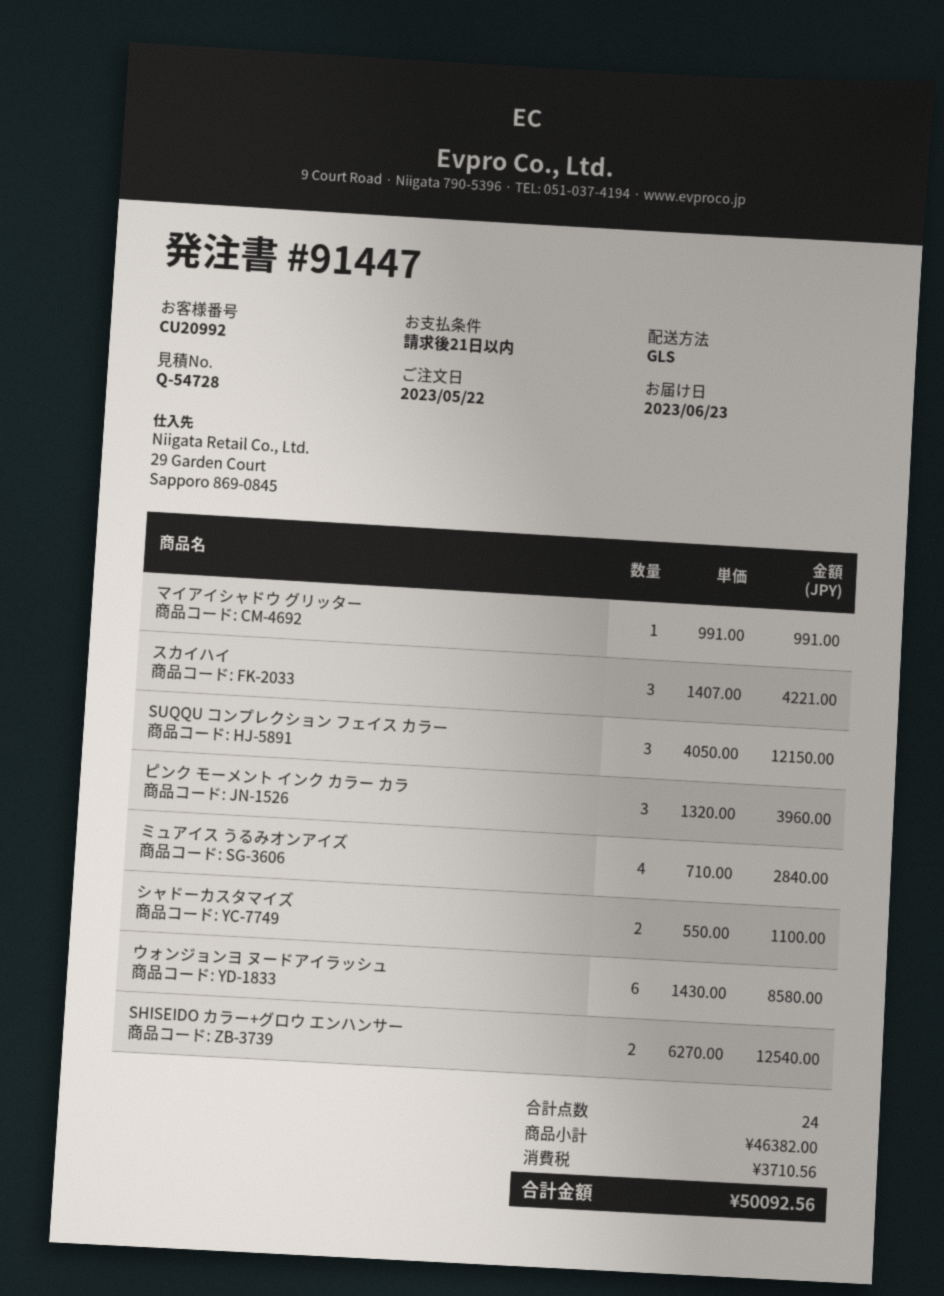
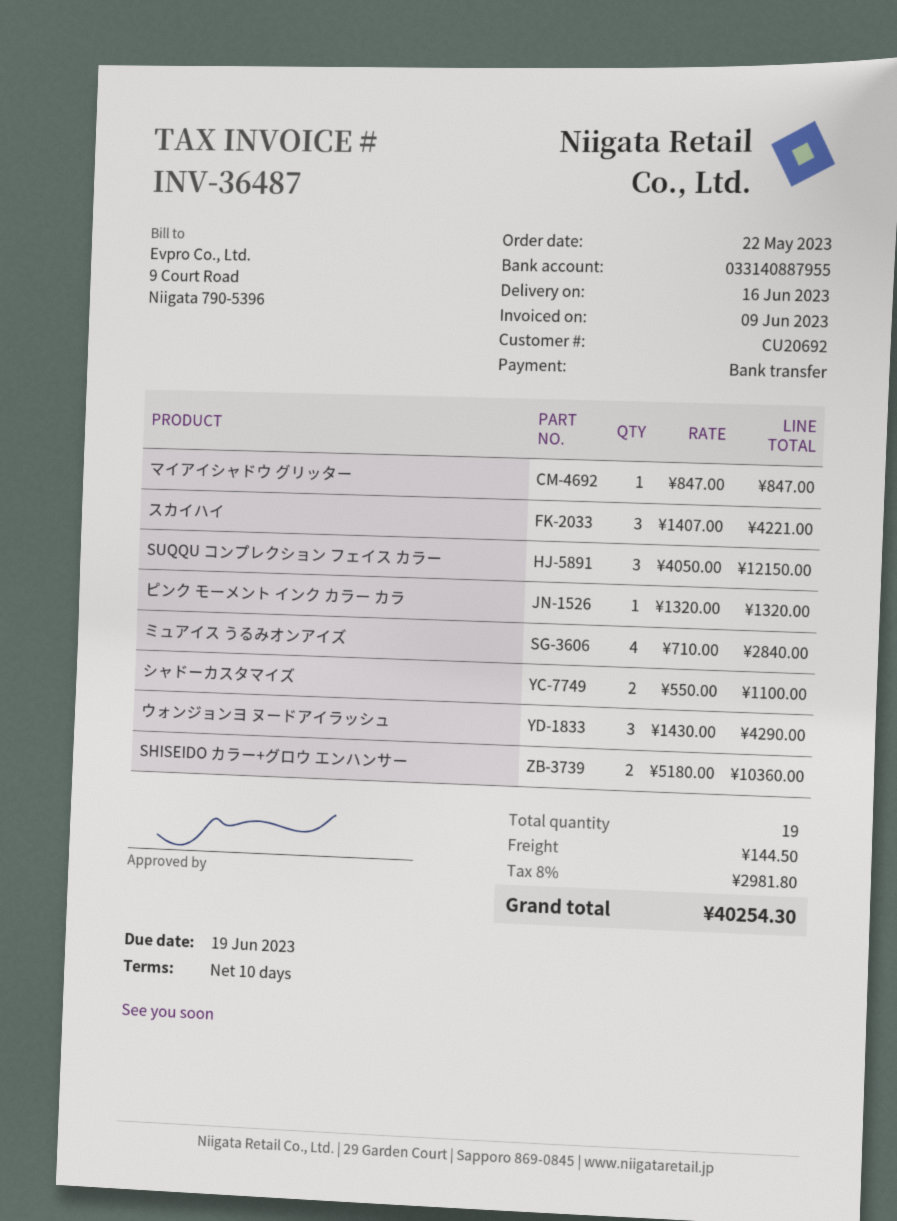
delivery date: 2023-06-23 -> 2023-06-16
payment terms: 21 days -> 10 days
customer number: CU20992 -> CU20692
マイアイシャドウ グリッター: 1 x 991.00 = 991.00 -> 1 x 847.00 = 847.00
ピンク モーメント インク カラー カラ: 3 x 1320.00 = 3960.00 -> 1 x 1320.00 = 1320.00
ウォンジョンヨ ヌードアイラッシュ: 6 x 1430.00 = 8580.00 -> 3 x 1430.00 = 4290.00
SHISEIDO カラー+グロウ エンハンサー: 2 x 6270.00 = 12540.00 -> 2 x 5180.00 = 10360.00
total quantity: 24 -> 19
shipping: none -> 144.50
tax: 3710.56 -> 2981.80
total: 50092.56 -> 40254.30

